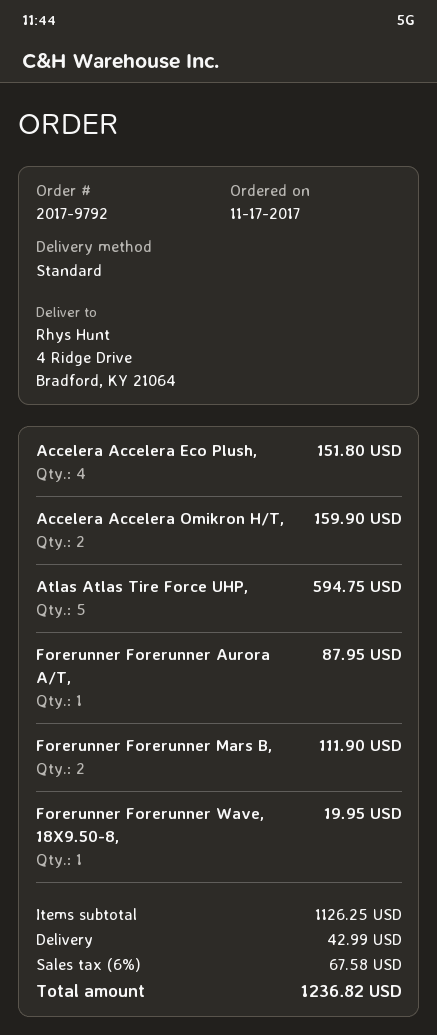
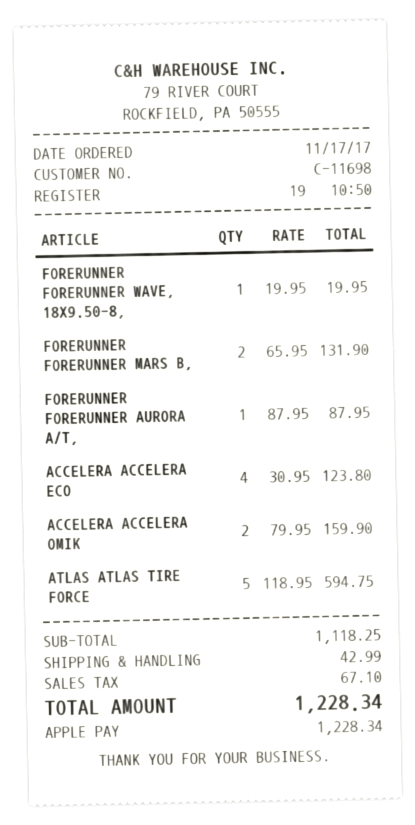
Accelera Accelera Eco Plush,: 4 for 151.80 -> 4 for 123.80
Forerunner Forerunner Mars B,: 2 for 111.90 -> 2 for 131.90
subtotal: 1126.25 -> 1118.25
tax: 67.58 -> 67.10
total: 1236.82 -> 1228.34

